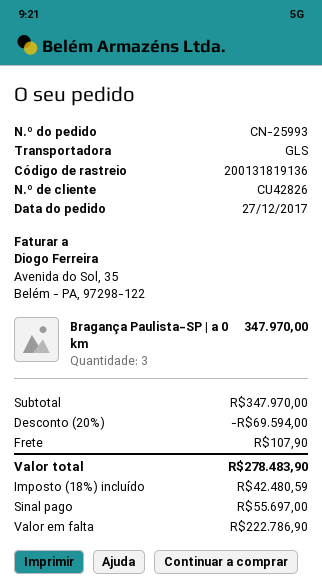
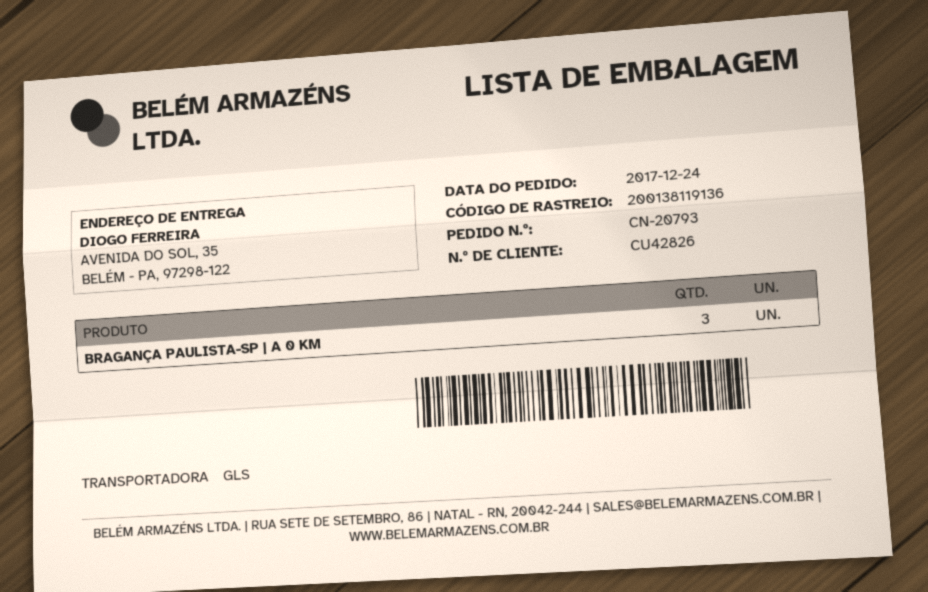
order number: CN-25993 -> CN-20793
order date: 2017-12-27 -> 2017-12-24
tracking number: 200131819136 -> 200138119136

